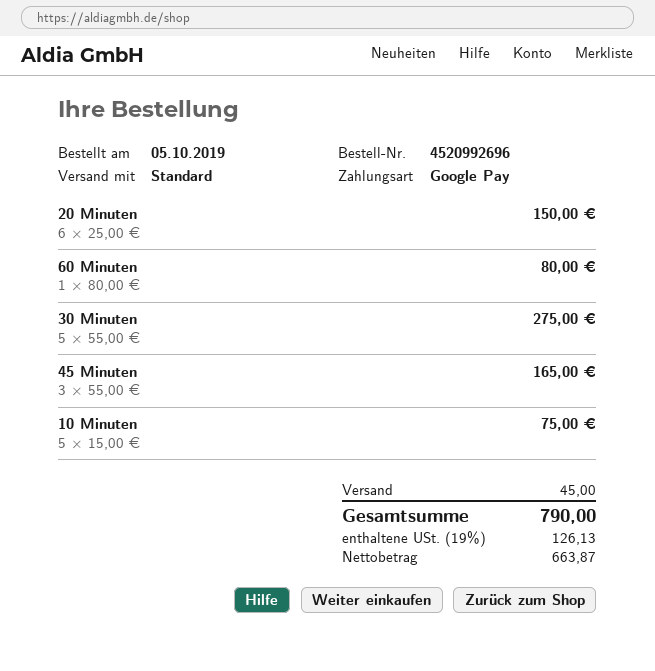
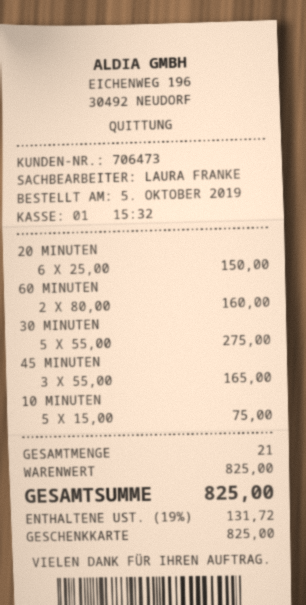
payment method: Google Pay -> gift card
60 Minuten: 1 x 80.00 = 80.00 -> 2 x 80.00 = 160.00
shipping: 45.00 -> none
tax: 19% = 126.13 -> 19% = 131.72
total: 790.00 -> 825.00

